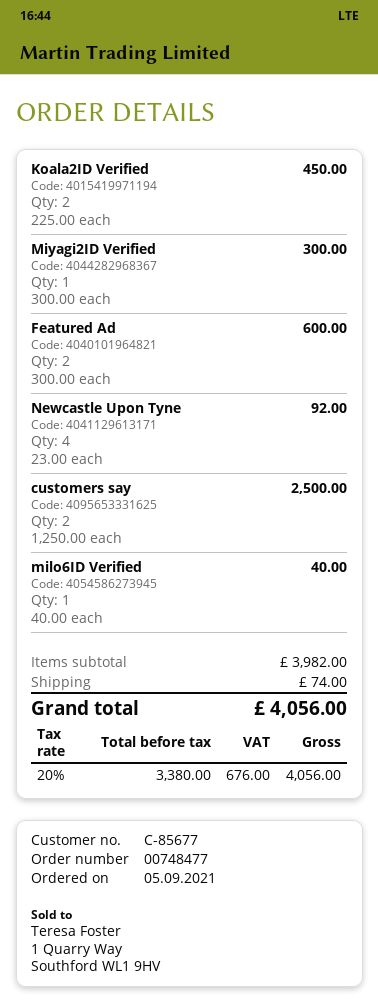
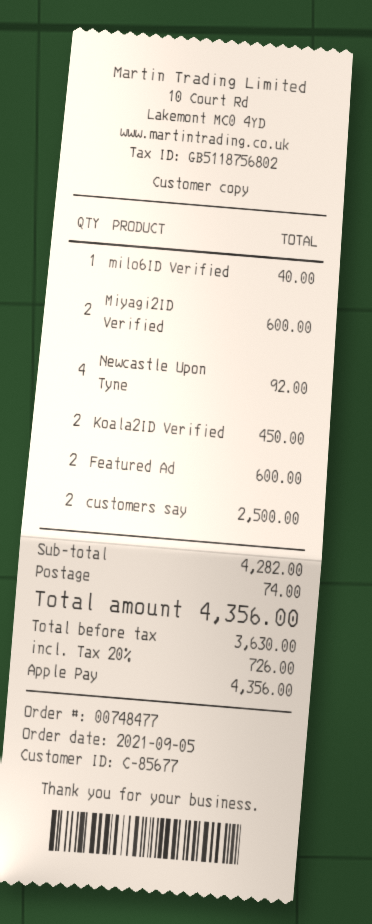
Miyagi2ID Verified: 1 for 300.00 -> 2 for 600.00
subtotal: 3982.00 -> 4282.00
net: 3380.00 -> 3630.00
tax: 20% = 676.00 -> 20% = 726.00
total: 4056.00 -> 4356.00

